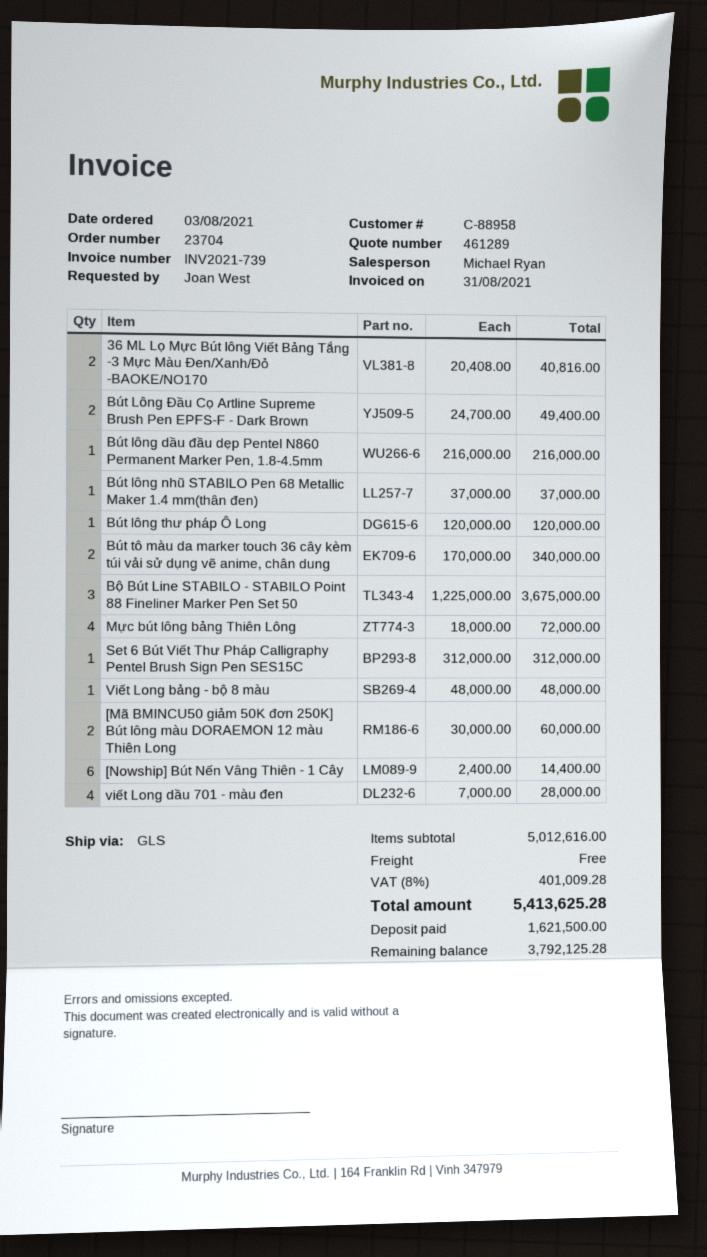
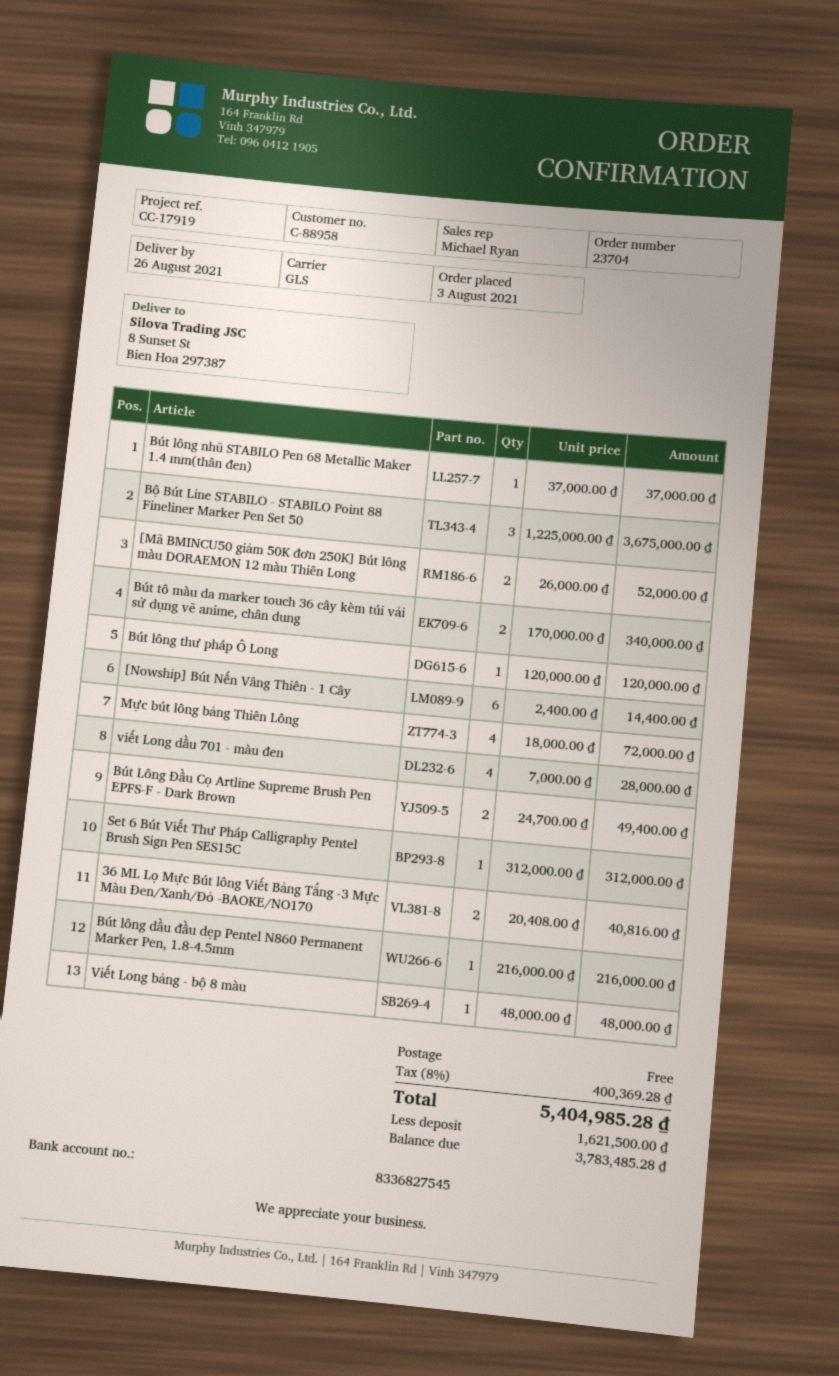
[Mã BMINCU50 giảm 50K đơn 250K] Bút lông màu DORAEMON 12 màu Thiên Long: 2 x 30000.00 = 60000.00 -> 2 x 26000.00 = 52000.00
tax: 8% = 401009.28 -> 8% = 400369.28
total: 5413625.28 -> 5404985.28
balance: 3792125.28 -> 3783485.28

